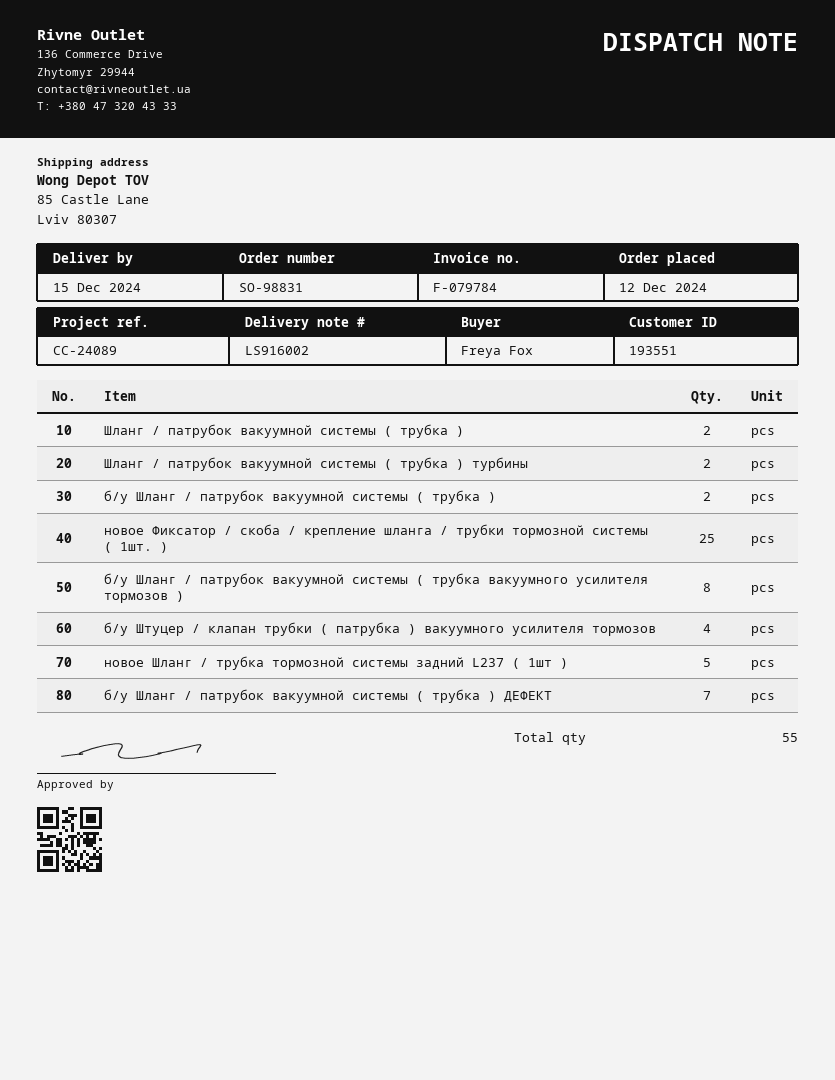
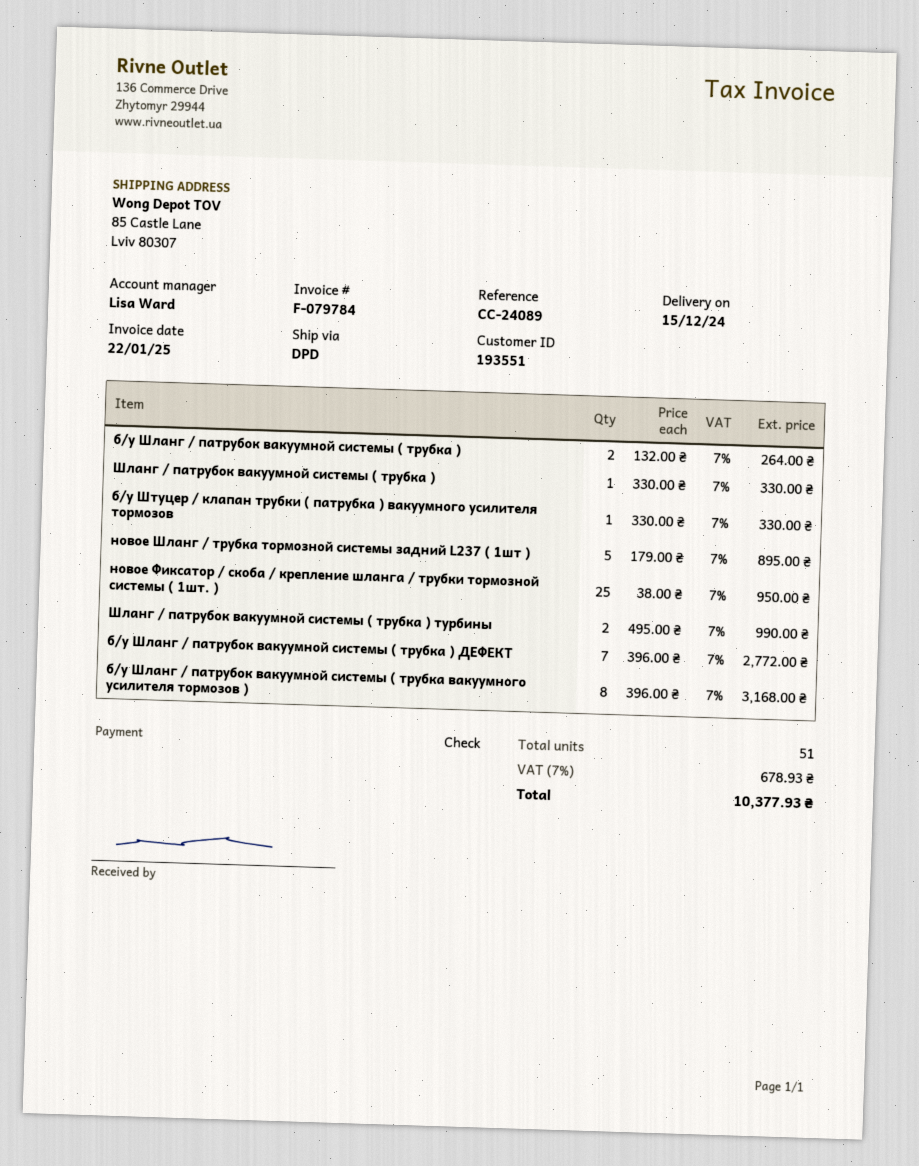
Шланг / патрубок вакуумной системы ( трубка ): 2 -> 1
б/у Штуцер / клапан трубки ( патрубка ) вакуумного усилителя тормозов: 4 -> 1
total quantity: 55 -> 51

